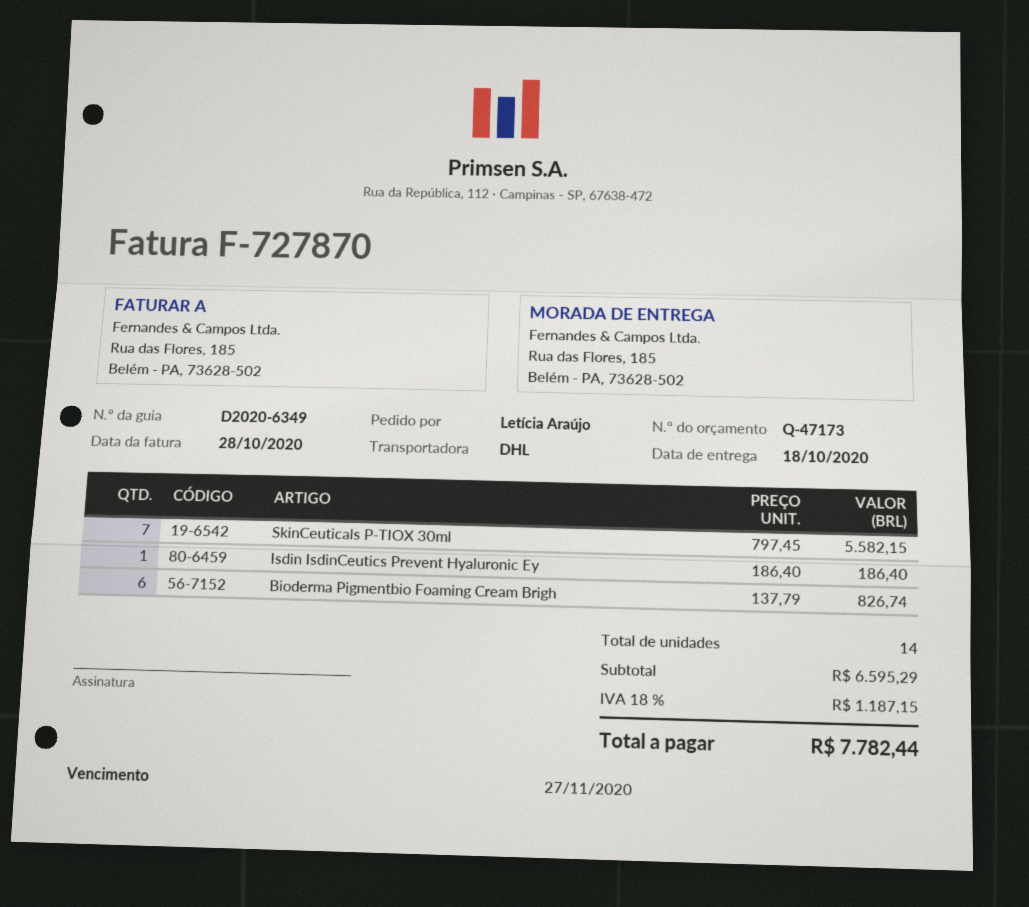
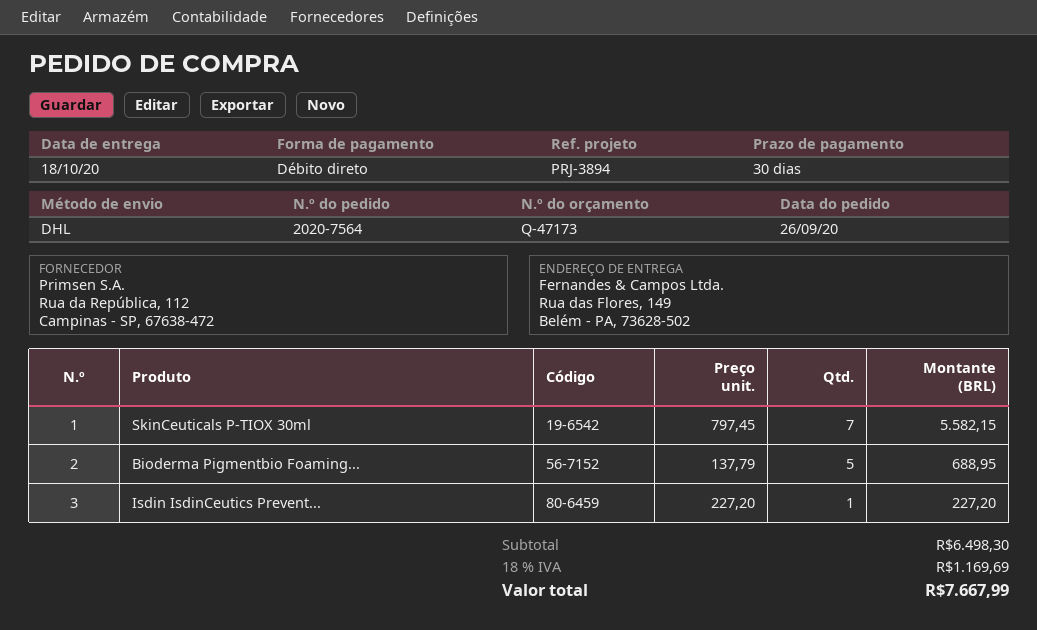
ship to: Rua das Flores, 185, Belém - PA, 73628-502 -> Rua das Flores, 149, Belém - PA, 73628-502
Isdin IsdinCeutics Prevent Hyaluronic Ey: 1 x 186.40 = 186.40 -> 1 x 227.20 = 227.20
Bioderma Pigmentbio Foaming Cream Brigh: 6 x 137.79 = 826.74 -> 5 x 137.79 = 688.95
subtotal: 6595.29 -> 6498.30
tax: 18% = 1187.15 -> 18% = 1169.69
total: 7782.44 -> 7667.99

